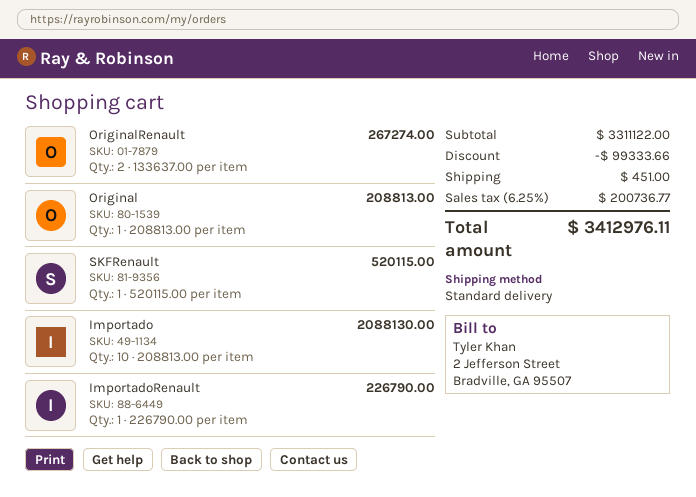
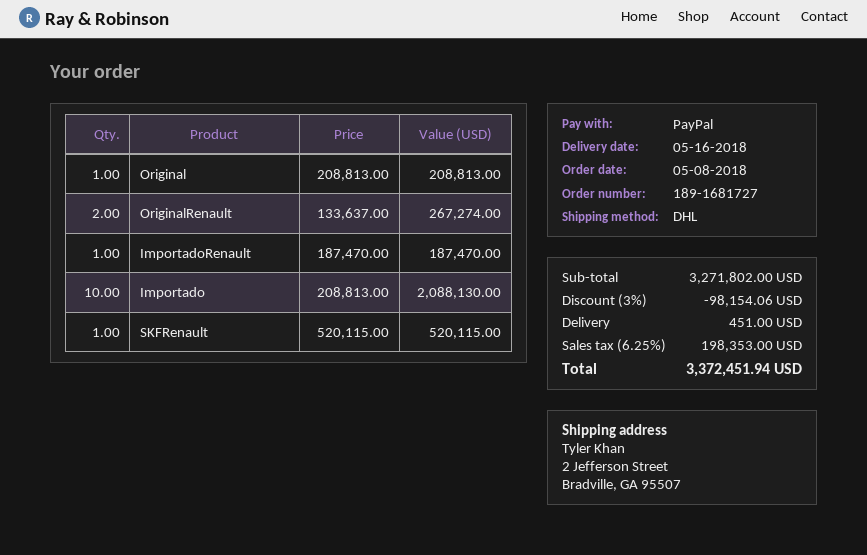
shipping method: standard -> DHL
ImportadoRenault: 1 x 226790.00 = 226790.00 -> 1 x 187470.00 = 187470.00
subtotal: 3311122.00 -> 3271802.00
discount: 99333.66 -> 98154.06
tax: 6.25% = 200736.77 -> 6.25% = 198353.00
total: 3412976.11 -> 3372451.94

